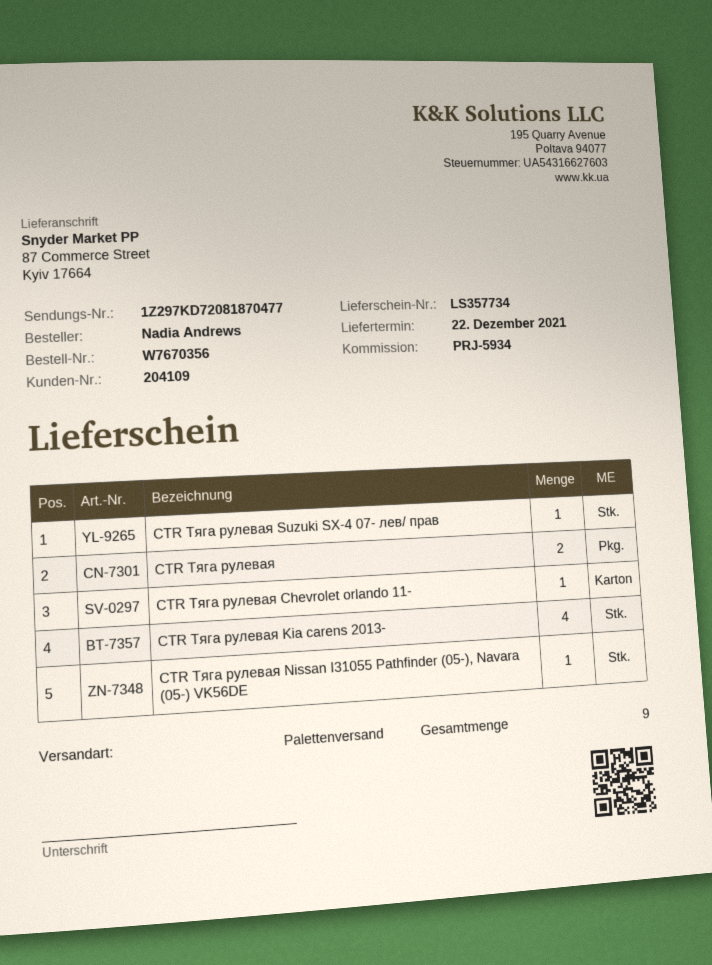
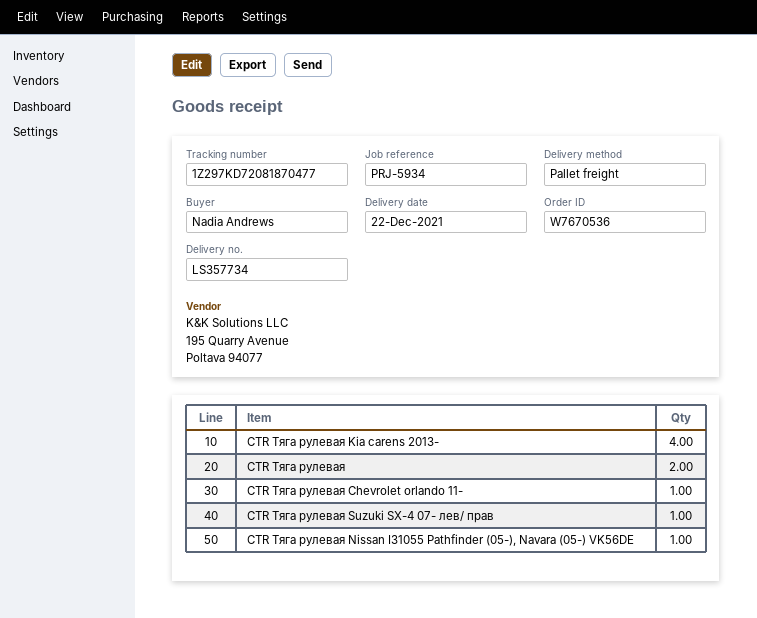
order number: W7670356 -> W7670536

